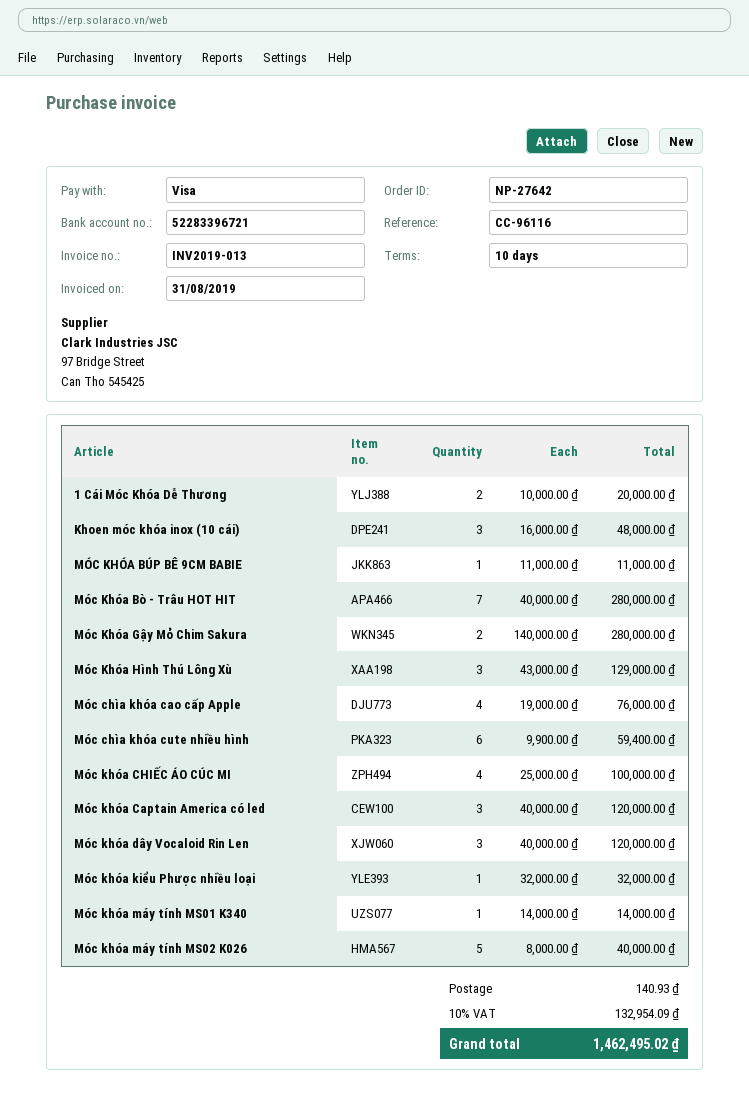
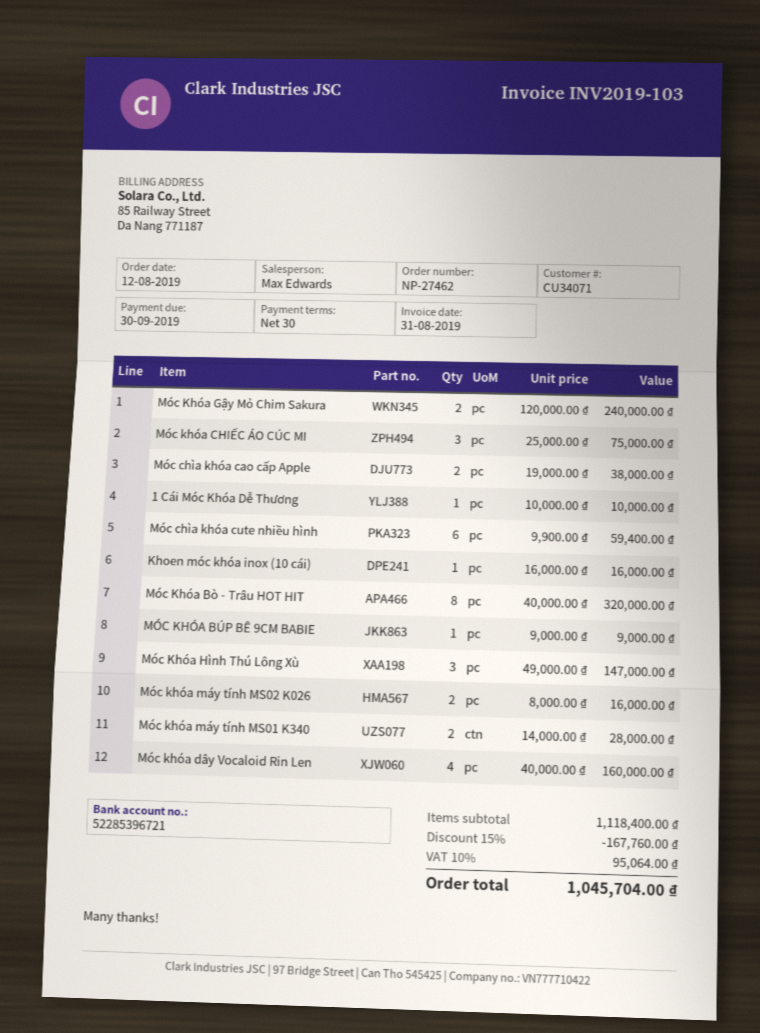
order number: NP-27642 -> NP-27462
invoice number: INV2019-013 -> INV2019-103
payment terms: 10 days -> 30 days
bank account: 52283396721 -> 52285396721
1 Cái Móc Khóa Dễ Thương: 2 x 10000.00 = 20000.00 -> 1 x 10000.00 = 10000.00
Khoen móc khóa inox (10 cái): 3 x 16000.00 = 48000.00 -> 1 x 16000.00 = 16000.00
MÓC KHÓA BÚP BÊ 9CM BABIE: 1 x 11000.00 = 11000.00 -> 1 x 9000.00 = 9000.00
Móc Khóa Bò - Trâu HOT HIT: 7 x 40000.00 = 280000.00 -> 8 x 40000.00 = 320000.00
Móc Khóa Gậy Mỏ Chim Sakura: 2 x 140000.00 = 280000.00 -> 2 x 120000.00 = 240000.00
Móc Khóa Hình Thú Lông Xù: 3 x 43000.00 = 129000.00 -> 3 x 49000.00 = 147000.00
Móc chìa khóa cao cấp Apple: 4 x 19000.00 = 76000.00 -> 2 x 19000.00 = 38000.00
Móc khóa CHIẾC ÁO CÚC MI: 4 x 25000.00 = 100000.00 -> 3 x 25000.00 = 75000.00
Móc khóa Captain America có led: 3 x 40000.00 = 120000.00 -> none
Móc khóa dây Vocaloid Rin Len: 3 x 40000.00 = 120000.00 -> 4 x 40000.00 = 160000.00
Móc khóa kiểu Phược nhiều loại: 1 x 32000.00 = 32000.00 -> none
Móc khóa máy tính MS01 K340: 1 x 14000.00 = 14000.00 -> 2 x 14000.00 = 28000.00
Móc khóa máy tính MS02 K026: 5 x 8000.00 = 40000.00 -> 2 x 8000.00 = 16000.00
discount: none -> 15% = 167760.00
shipping: 140.93 -> none
tax: 10% = 132954.09 -> 10% = 95064.00
total: 1462495.02 -> 1045704.00

